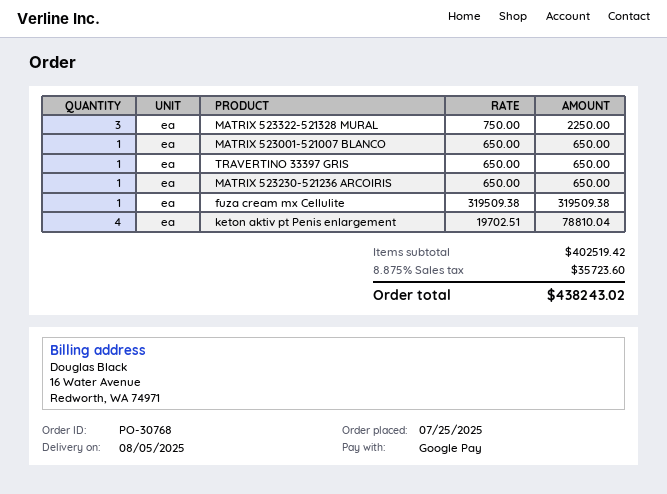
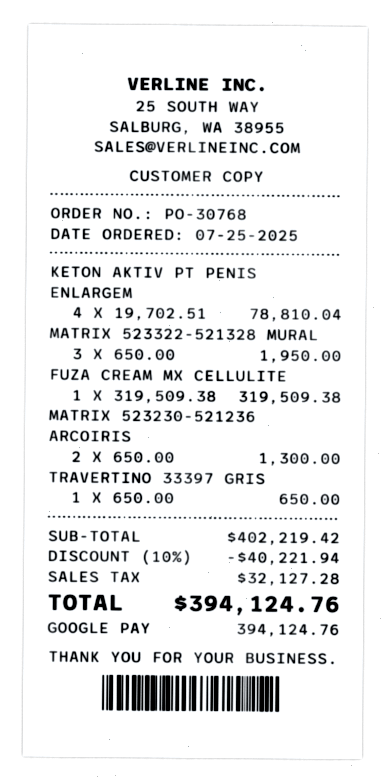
MATRIX 523322-521328 MURAL: 3 x 750.00 = 2250.00 -> 3 x 650.00 = 1950.00
MATRIX 523001-521007 BLANCO: 1 x 650.00 = 650.00 -> none
MATRIX 523230-521236 ARCOIRIS: 1 x 650.00 = 650.00 -> 2 x 650.00 = 1300.00
subtotal: 402519.42 -> 402219.42
discount: none -> 10% = 40221.94
tax: 35723.60 -> 32127.28
total: 438243.02 -> 394124.76

